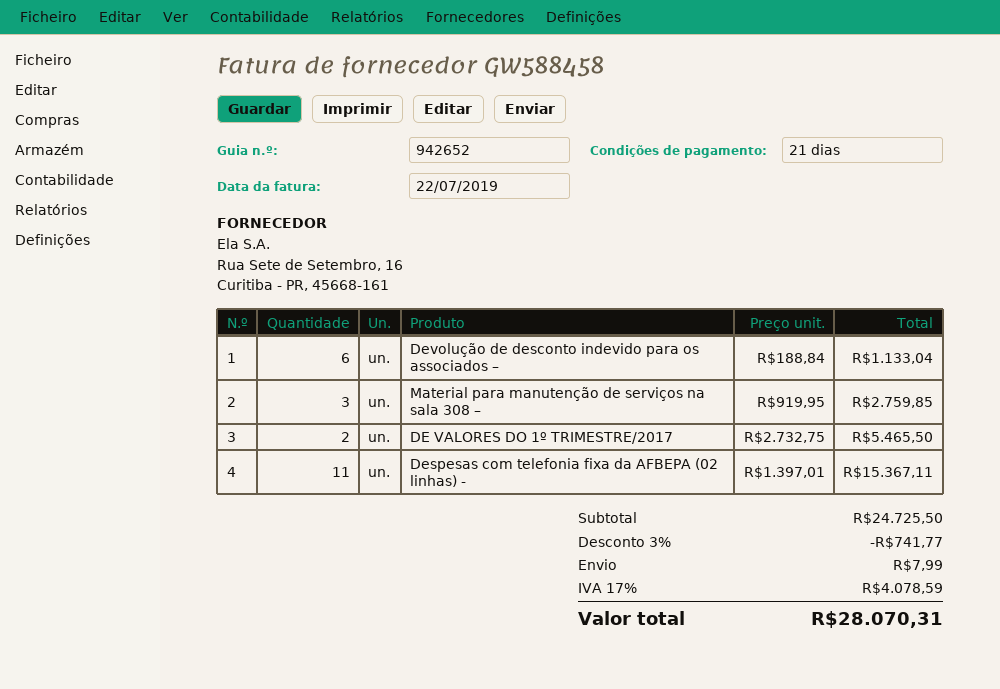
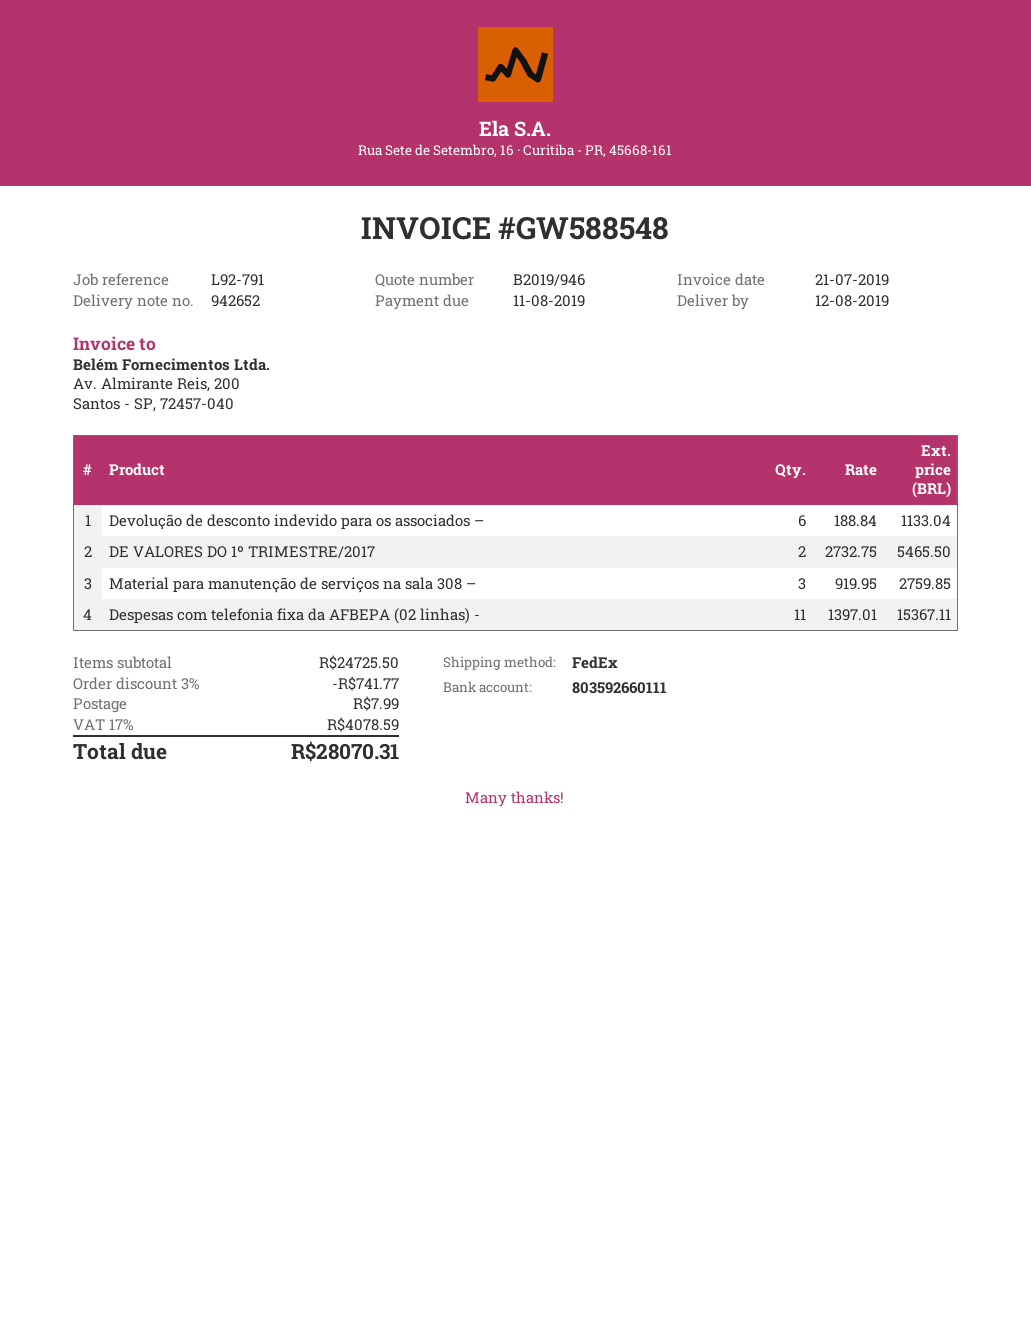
invoice number: GW588458 -> GW588548
invoice date: 2019-07-22 -> 2019-07-21

